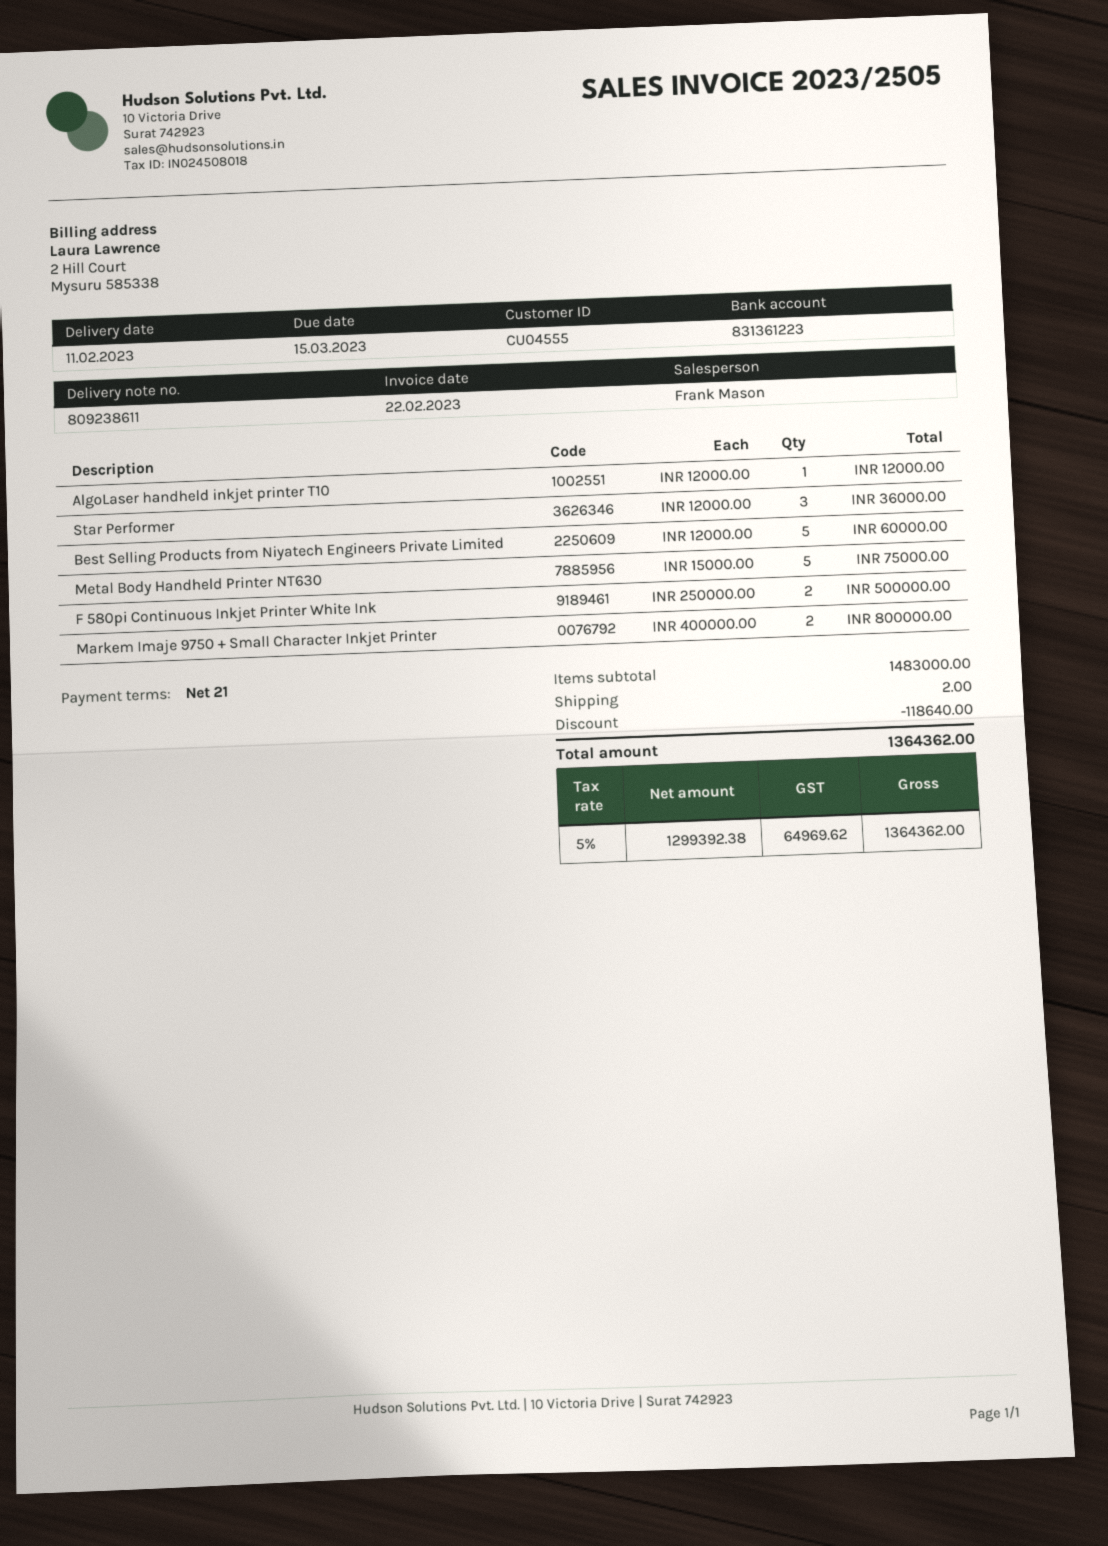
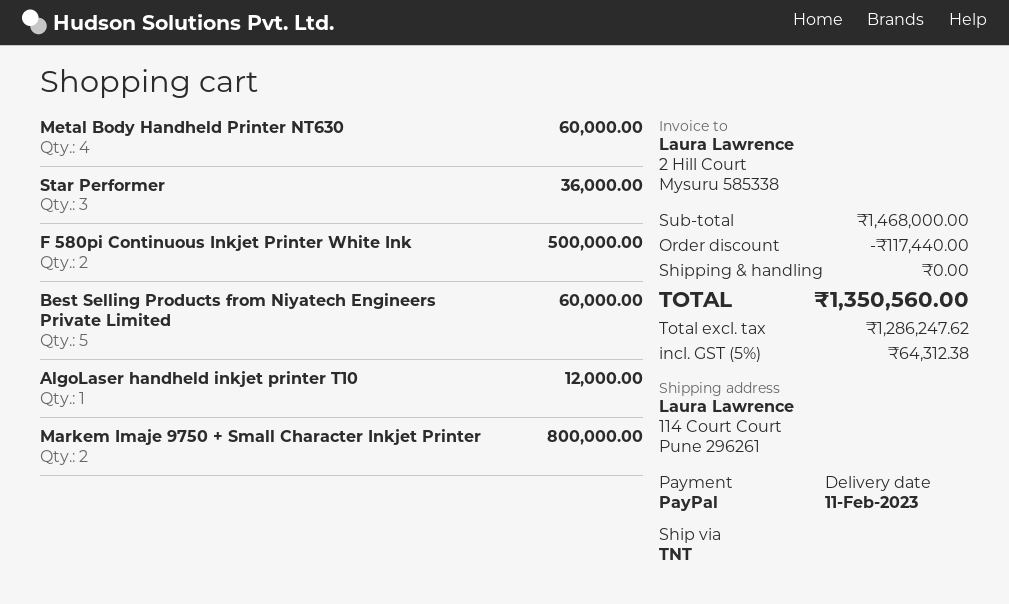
Metal Body Handheld Printer NT630: 5 for 75000.00 -> 4 for 60000.00
subtotal: 1483000.00 -> 1468000.00
discount: 118640.00 -> 117440.00
shipping: 2.00 -> 0.00
net: 1299392.38 -> 1286247.62
tax: 5% = 64969.62 -> 5% = 64312.38
total: 1364362.00 -> 1350560.00

